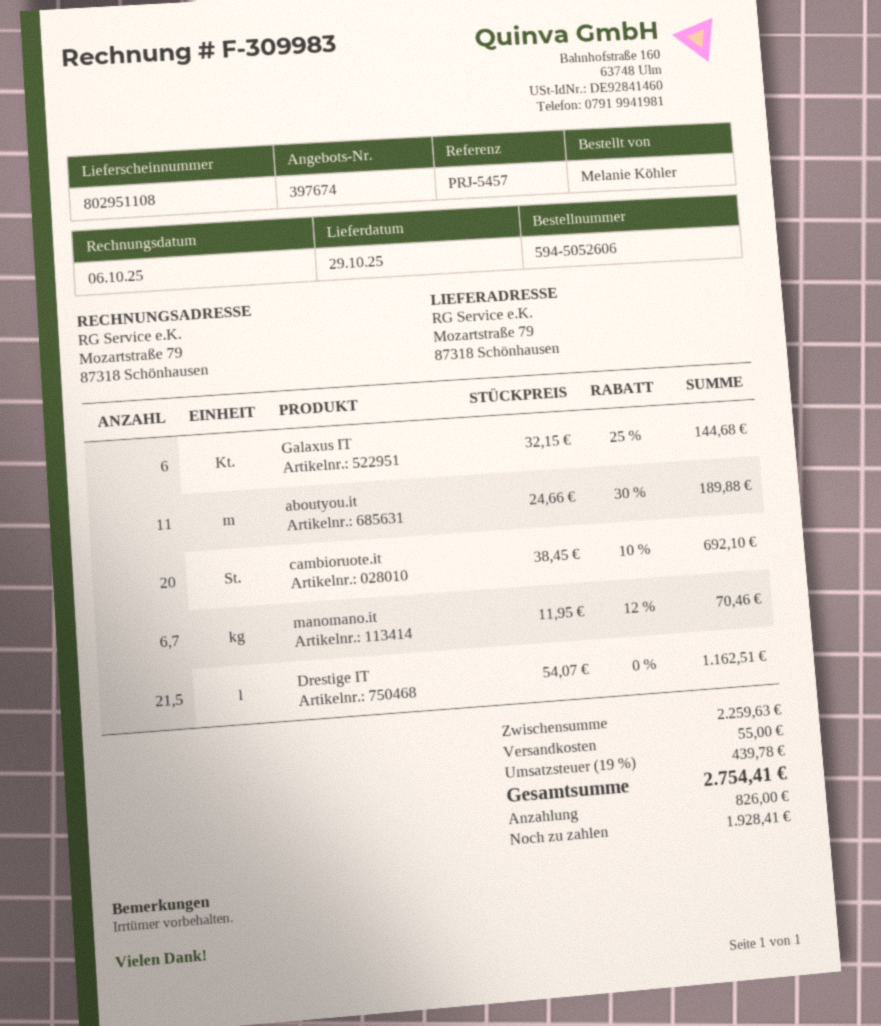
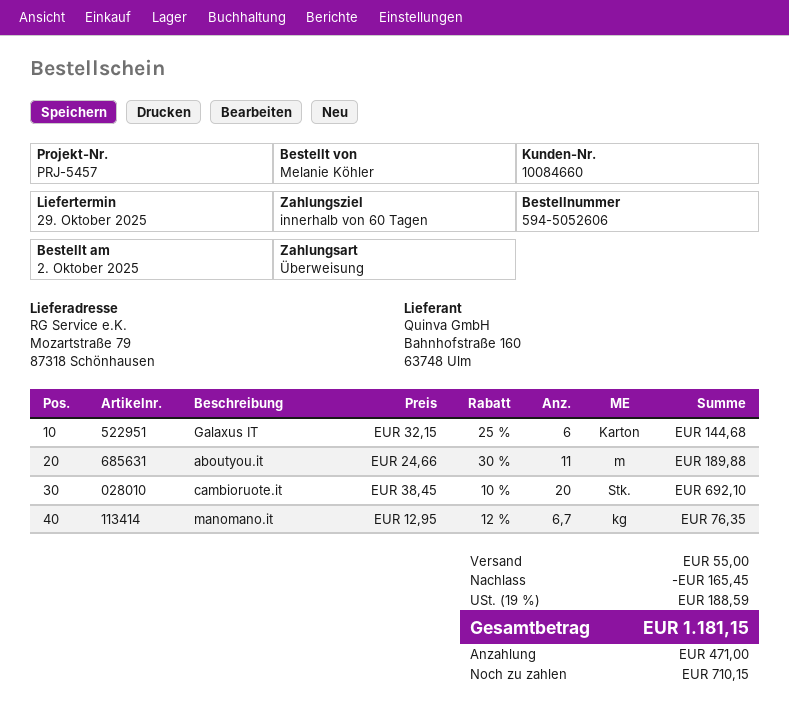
manomano.it: 6.7 x 11.95 - 12% = 70.46 -> 6.7 x 12.95 - 12% = 76.35
Drestige IT: 21.5 x 54.07 = 1162.51 -> none
discount: none -> 165.45
tax: 19% = 439.78 -> 19% = 188.59
total: 2754.41 -> 1181.15
deposit: 826.00 -> 471.00
balance: 1928.41 -> 710.15

